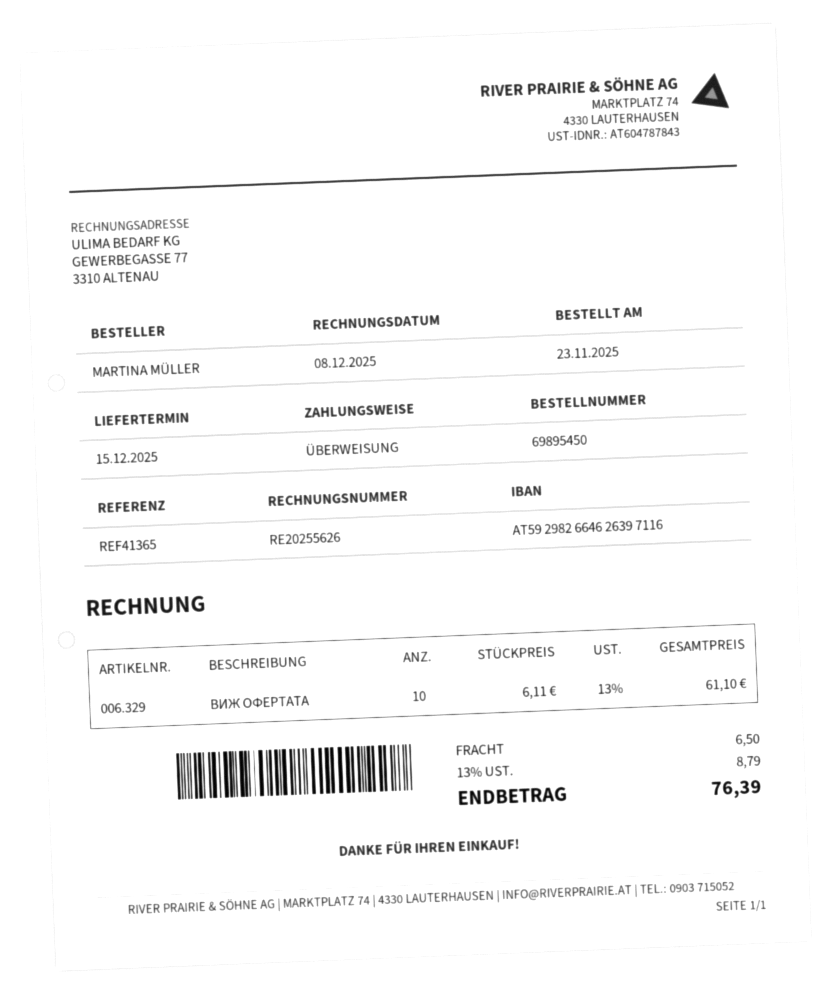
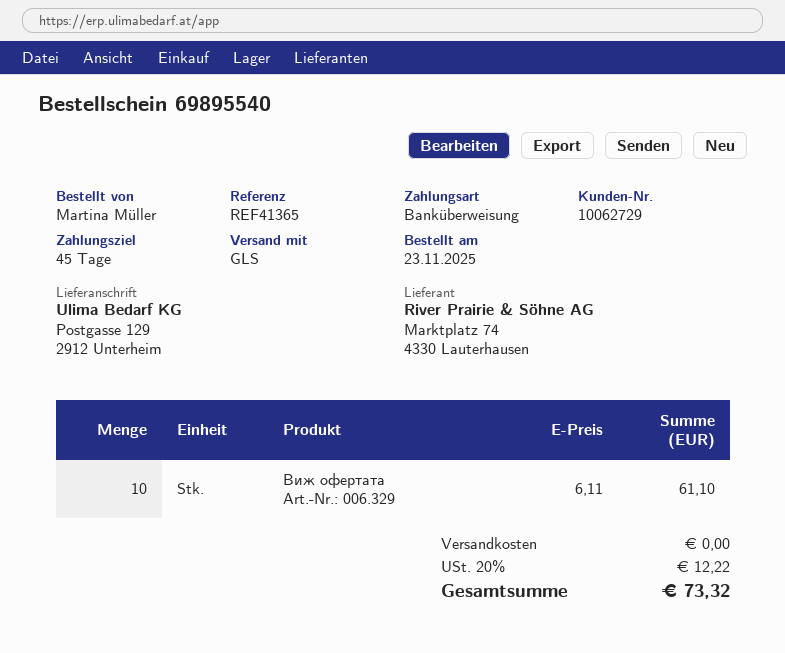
order number: 69895450 -> 69895540
shipping: 6.50 -> 0.00
tax: 13% = 8.79 -> 20% = 12.22
total: 76.39 -> 73.32

